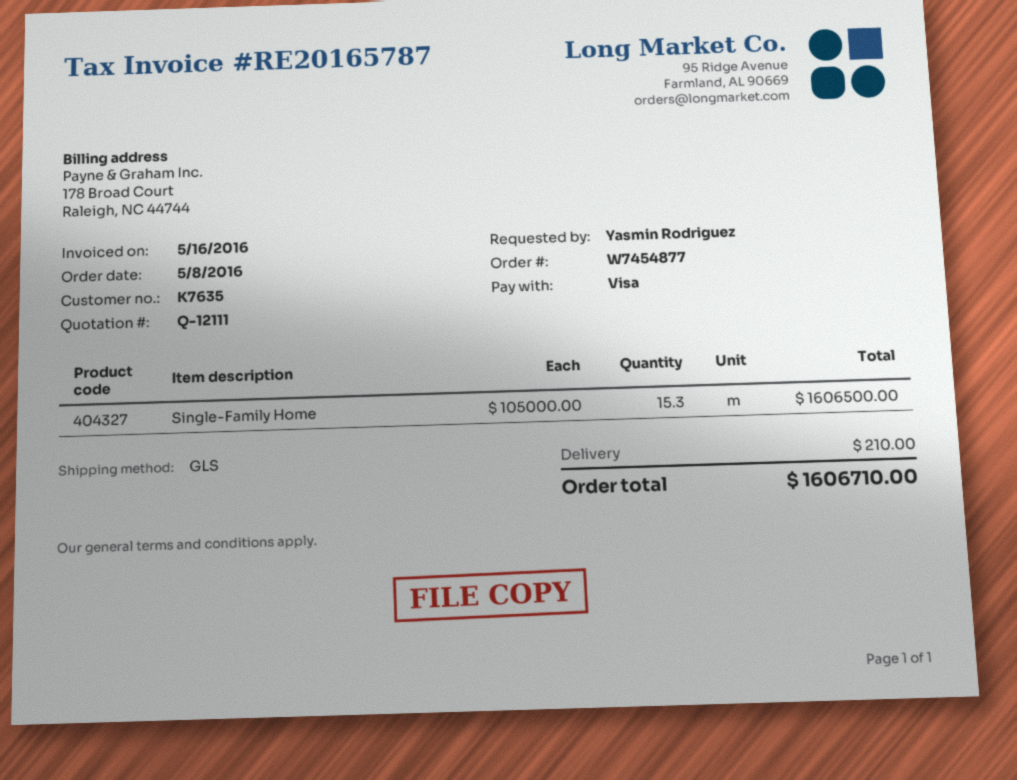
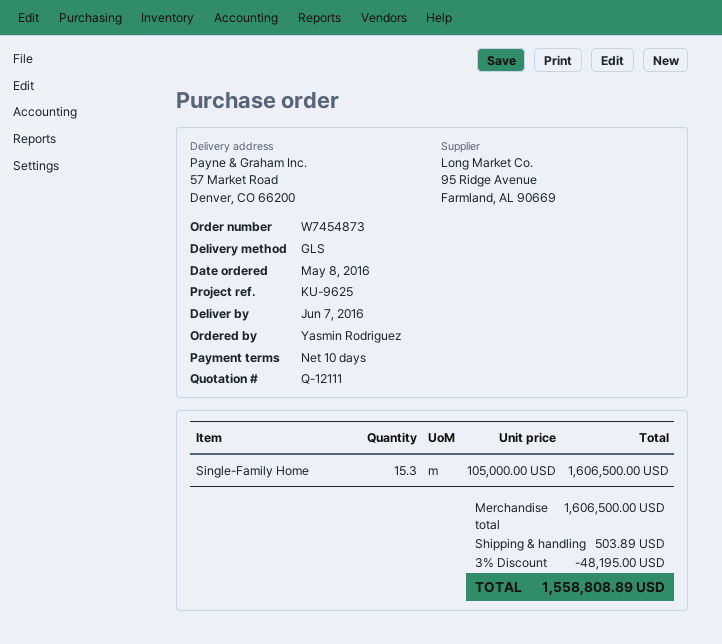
order number: W7454877 -> W7454873
discount: none -> 3% = 48195.00
shipping: 210.00 -> 503.89
total: 1606710.00 -> 1558808.89

